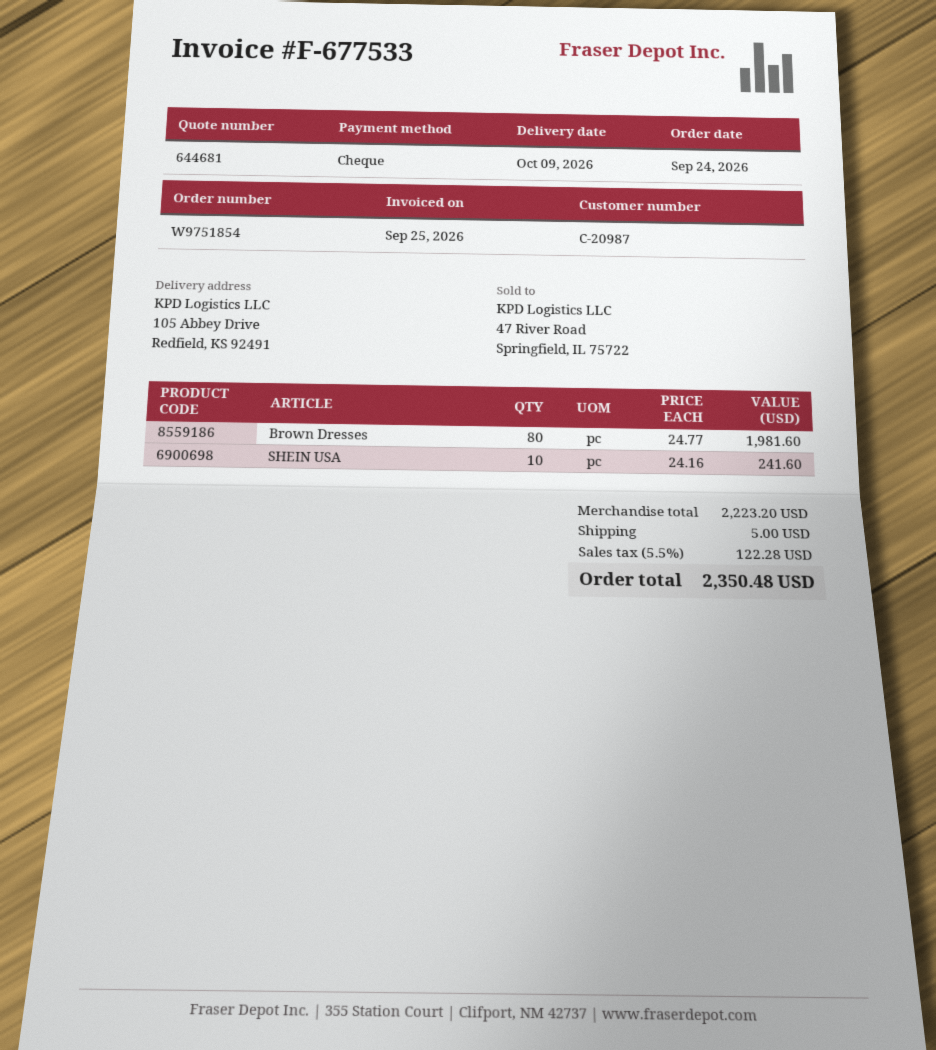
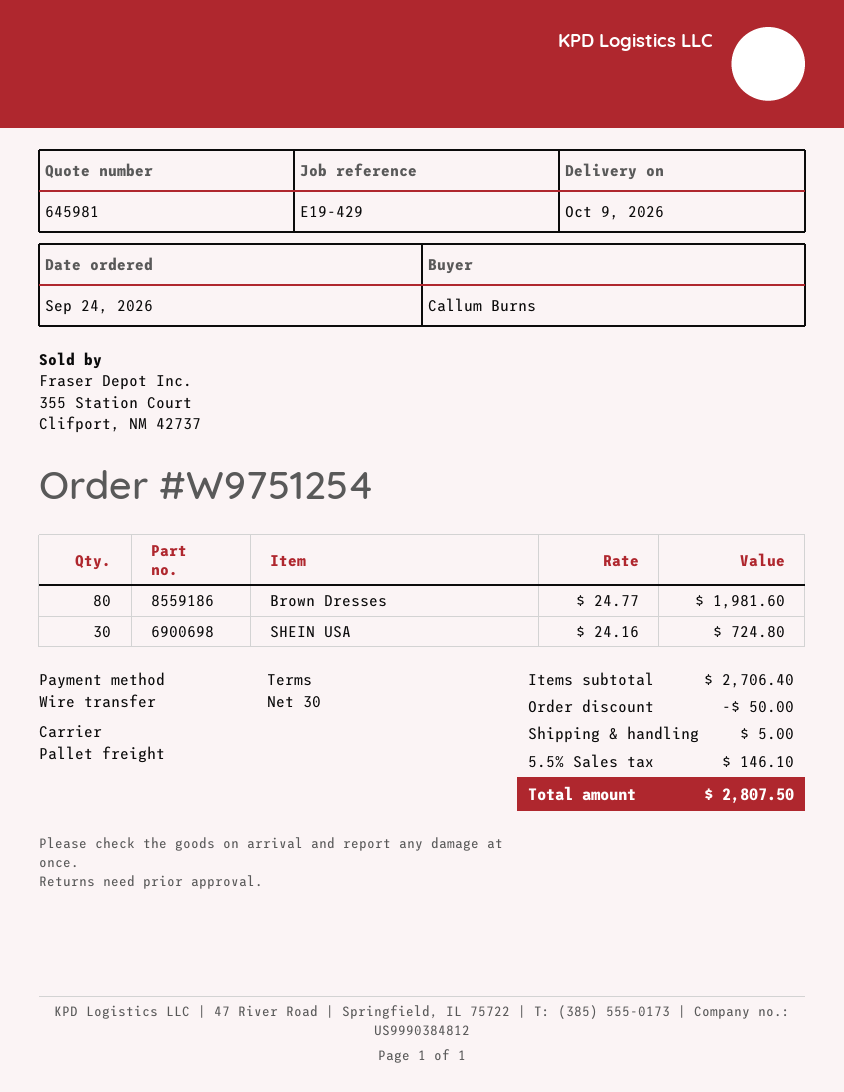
quote number: 644681 -> 645981
order number: W9751854 -> W9751254
payment method: cheque -> bank transfer
SHEIN USA: 10 x 24.16 = 241.60 -> 30 x 24.16 = 724.80
subtotal: 2223.20 -> 2706.40
discount: none -> 50.00
tax: 5.5% = 122.28 -> 5.5% = 146.10
total: 2350.48 -> 2807.50

